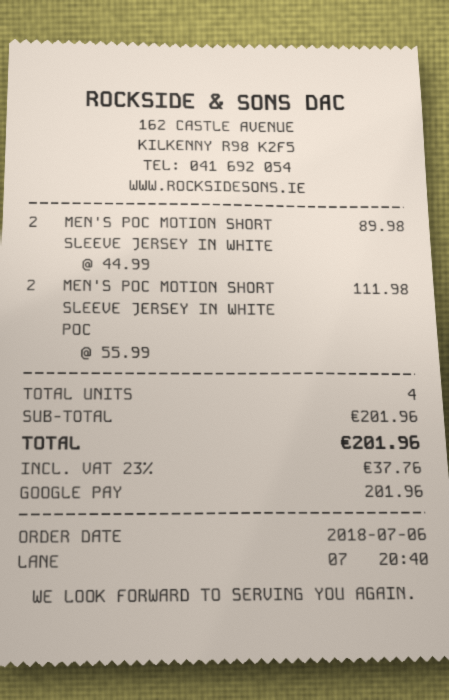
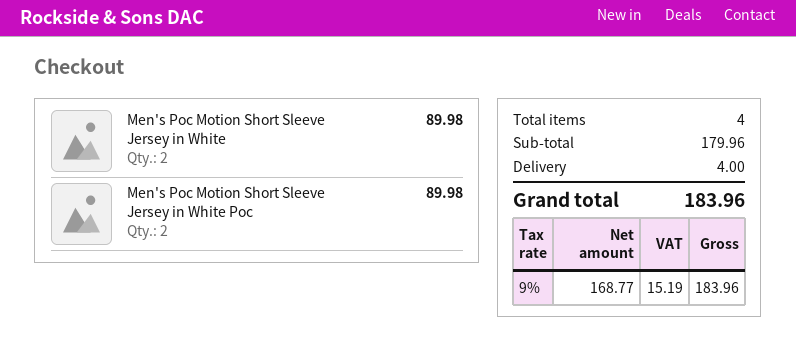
MEN'S POC MOTION SHORT SLEEVE JERSEY IN WHITE POC: 2 for 111.98 -> 2 for 89.98
subtotal: 201.96 -> 179.96
shipping: none -> 4.00
tax: 23% = 37.76 -> 9% = 15.19
total: 201.96 -> 183.96

